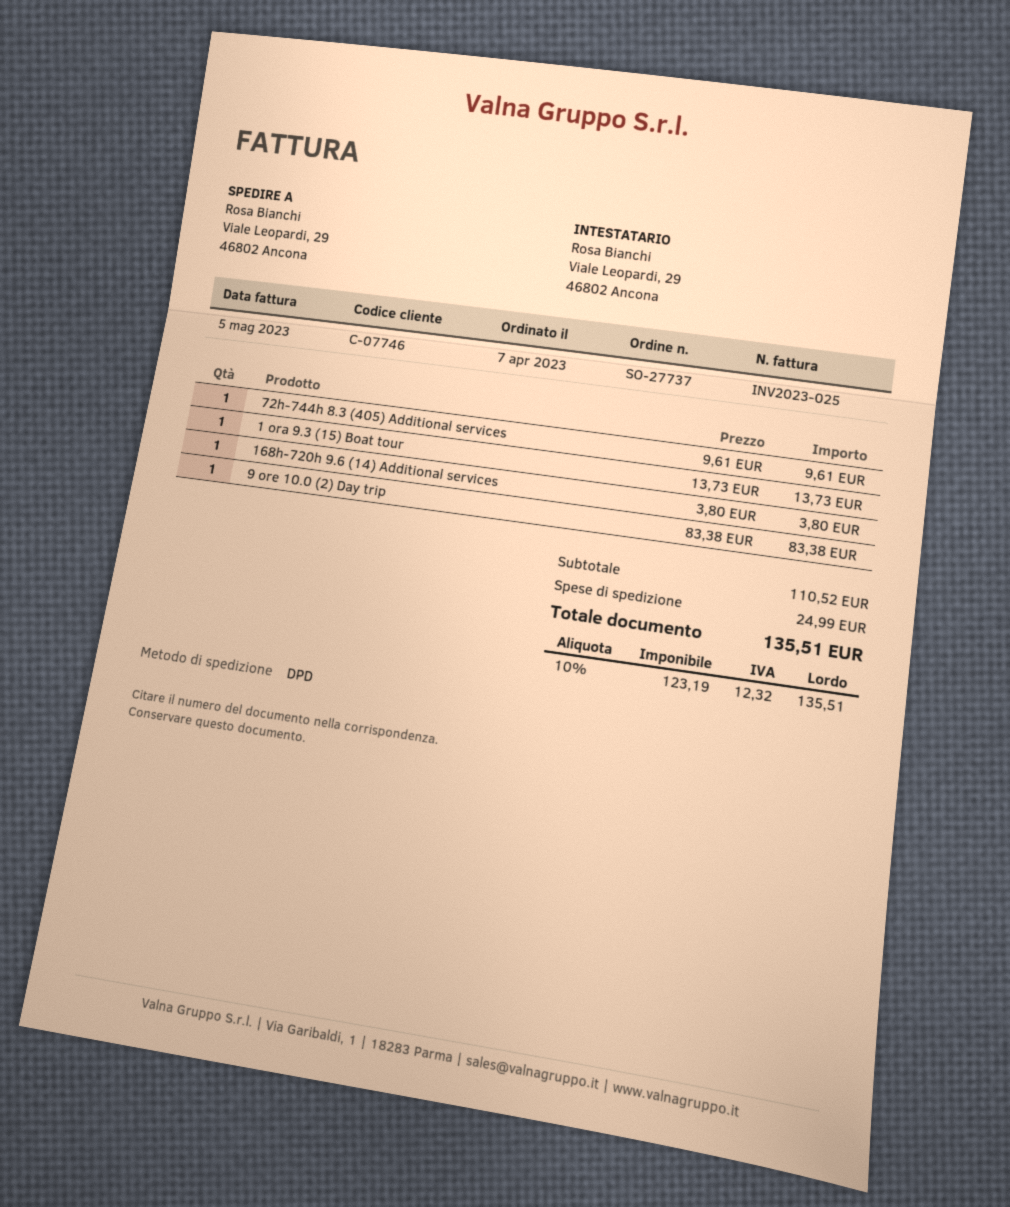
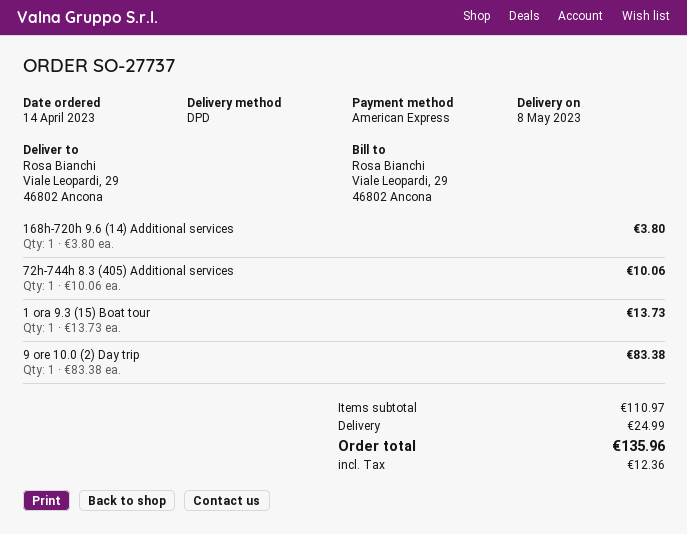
order date: 2023-04-07 -> 2023-04-14
72h-744h 8.3 (405) Additional services: 1 x 9.61 = 9.61 -> 1 x 10.06 = 10.06
subtotal: 110.52 -> 110.97
tax: 12.32 -> 12.36
total: 135.51 -> 135.96

